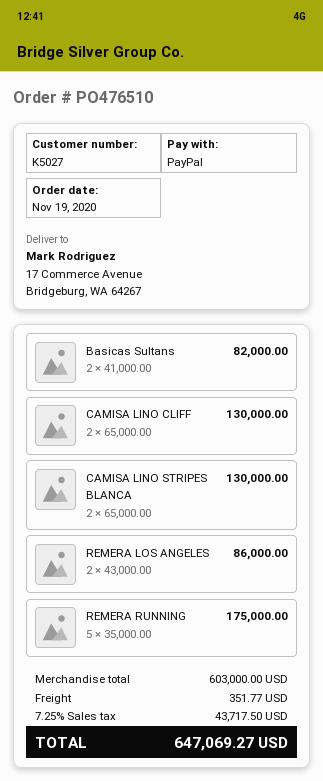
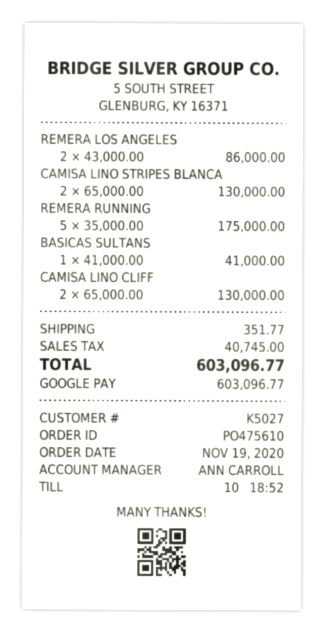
order number: PO476510 -> PO475610
payment method: PayPal -> Google Pay
Basicas Sultans: 2 x 41000.00 = 82000.00 -> 1 x 41000.00 = 41000.00
tax: 43717.50 -> 40745.00
total: 647069.27 -> 603096.77

